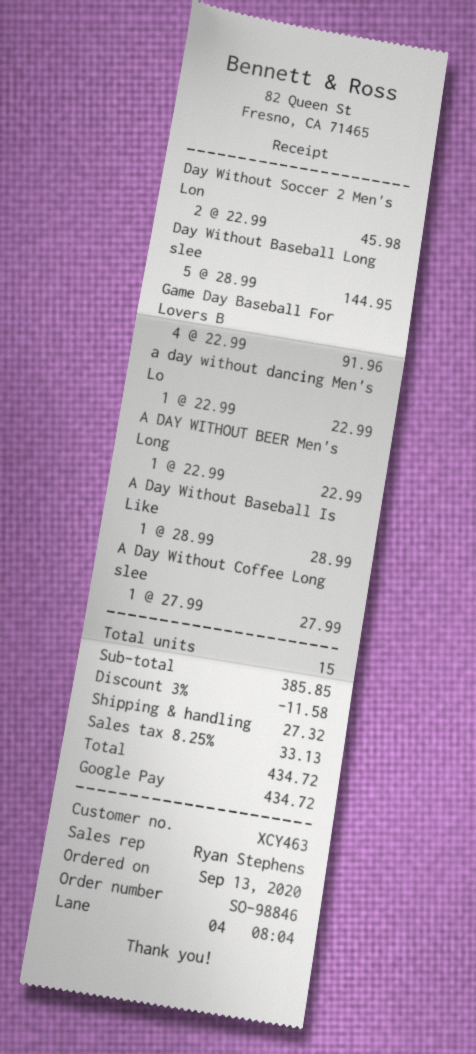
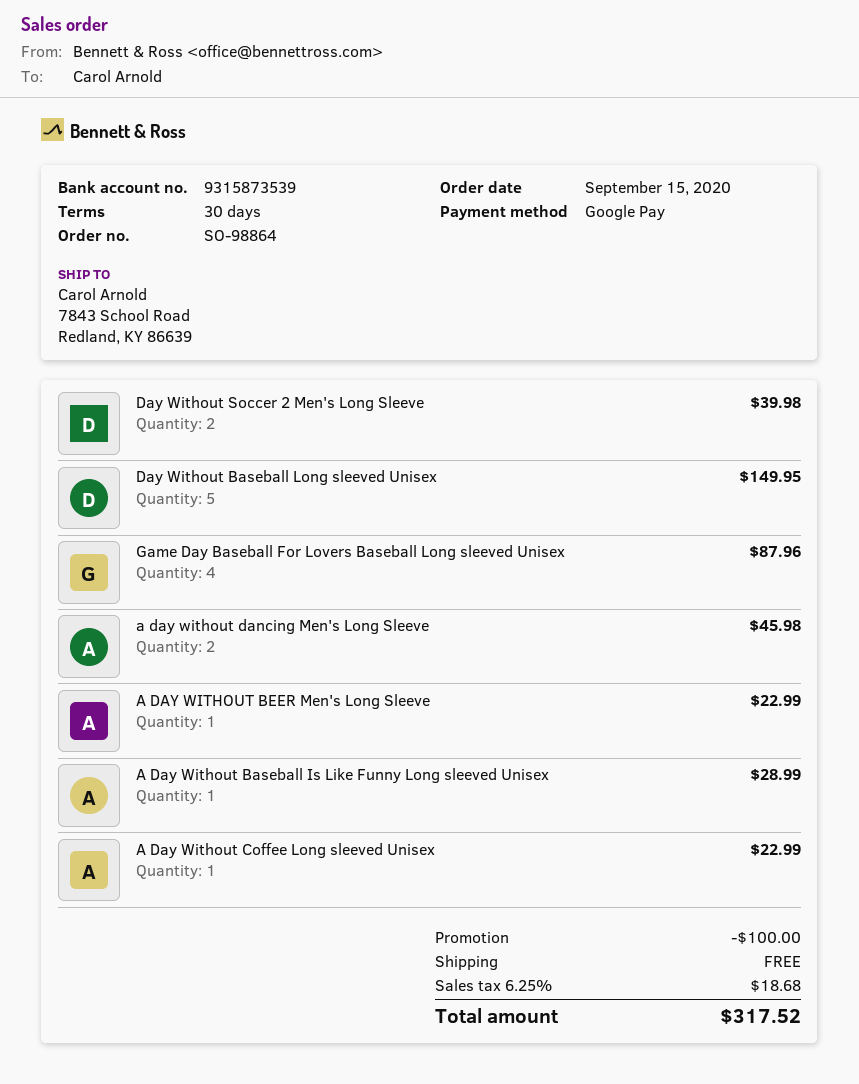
order number: SO-98846 -> SO-98864
order date: 2020-09-13 -> 2020-09-15
Day Without Soccer 2 Men's Lon: 2 for 45.98 -> 2 for 39.98
Day Without Baseball Long slee: 5 for 144.95 -> 5 for 149.95
Game Day Baseball For Lovers B: 4 for 91.96 -> 4 for 87.96
a day without dancing Men's Lo: 1 for 22.99 -> 2 for 45.98
A Day Without Coffee Long slee: 1 for 27.99 -> 1 for 22.99
discount: 11.58 -> 100.00
shipping: 27.32 -> 0.00
tax: 8.25% = 33.13 -> 6.25% = 18.68
total: 434.72 -> 317.52

